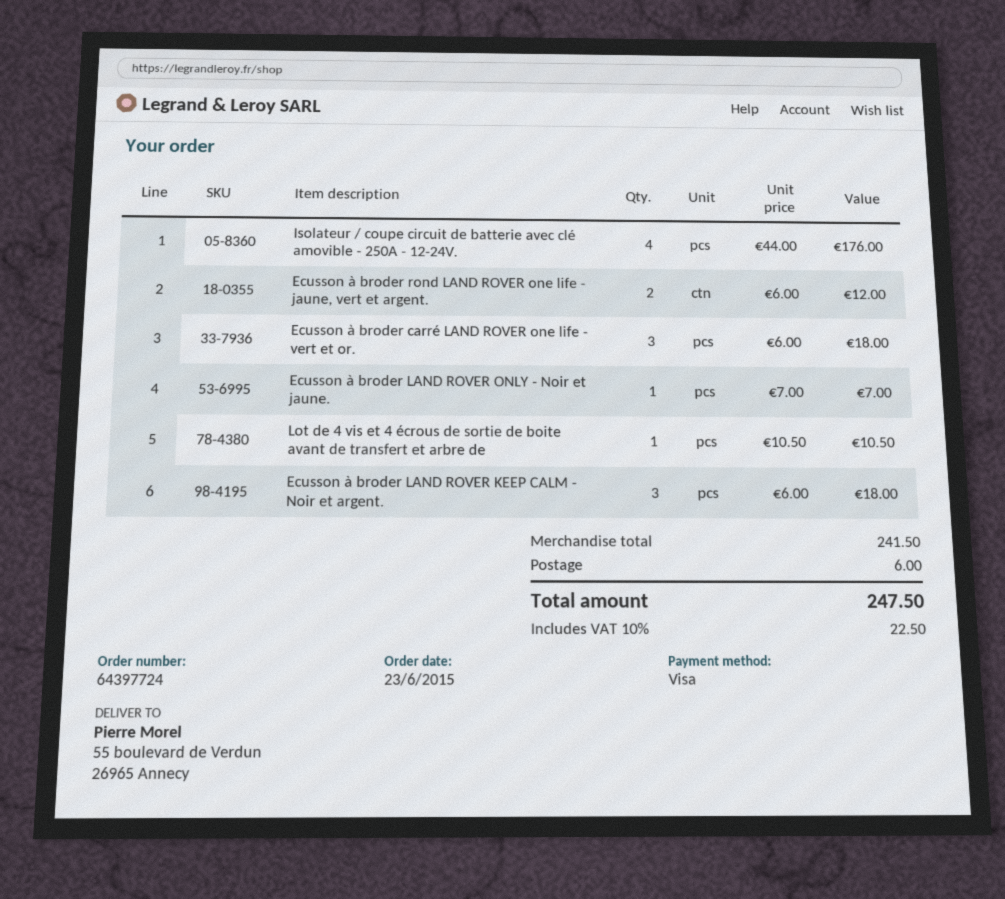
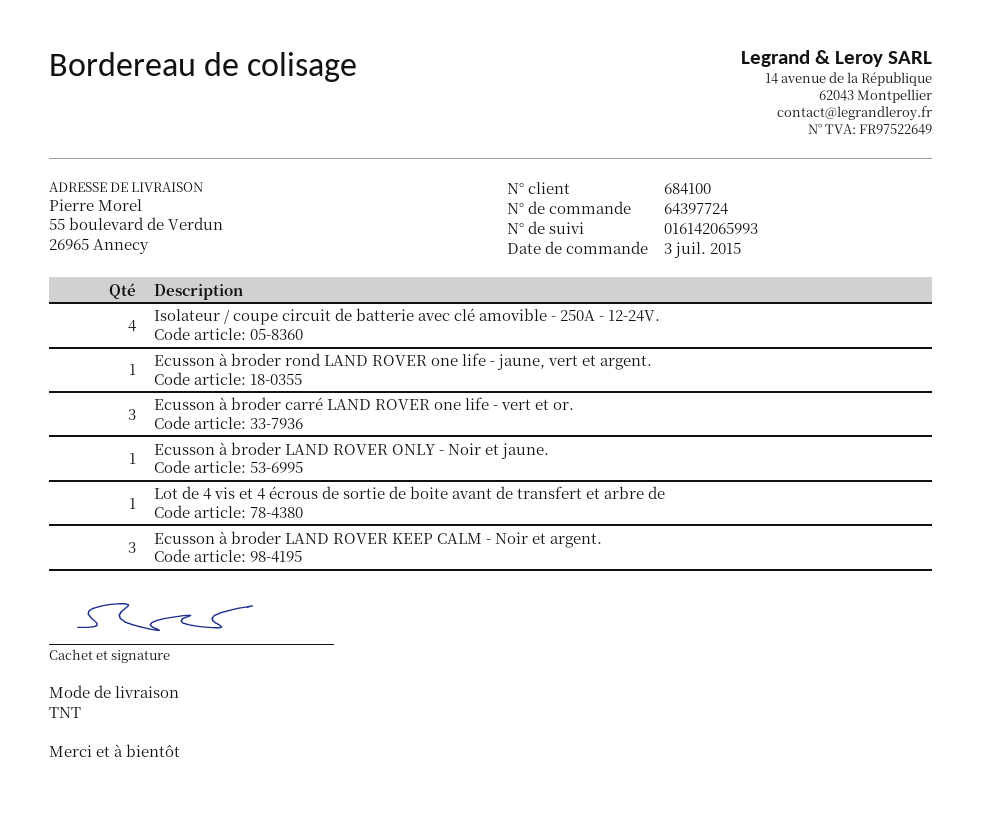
order date: 2015-06-23 -> 2015-07-03
Ecusson à broder rond LAND ROVER one life - jaune, vert et argent.: 2 -> 1

